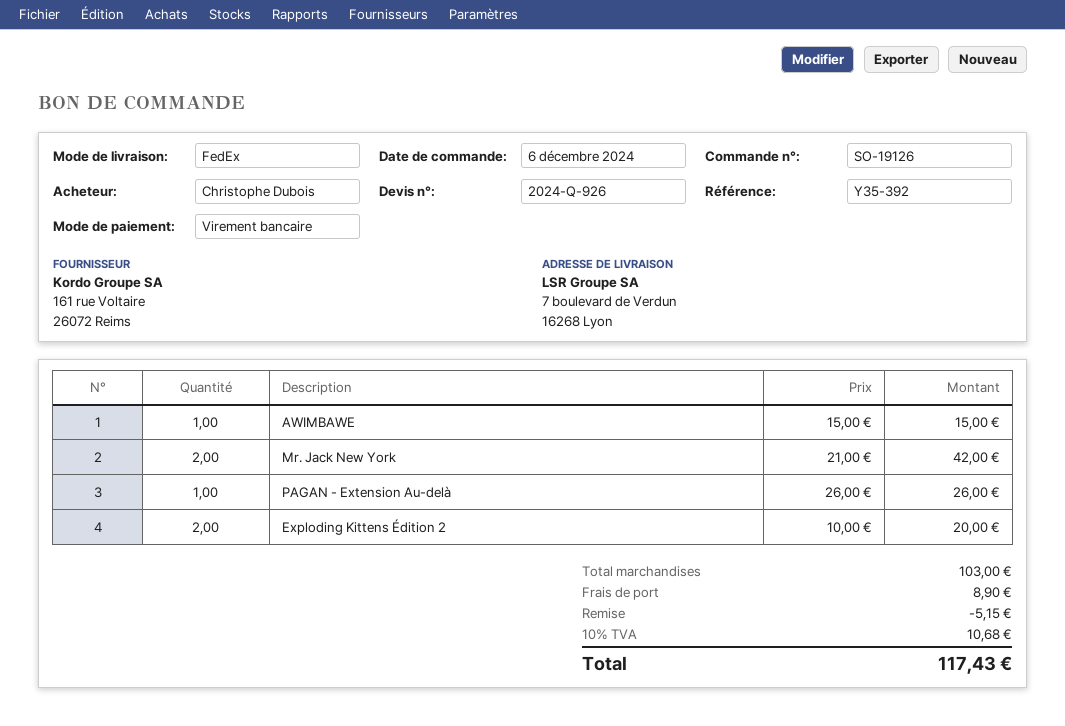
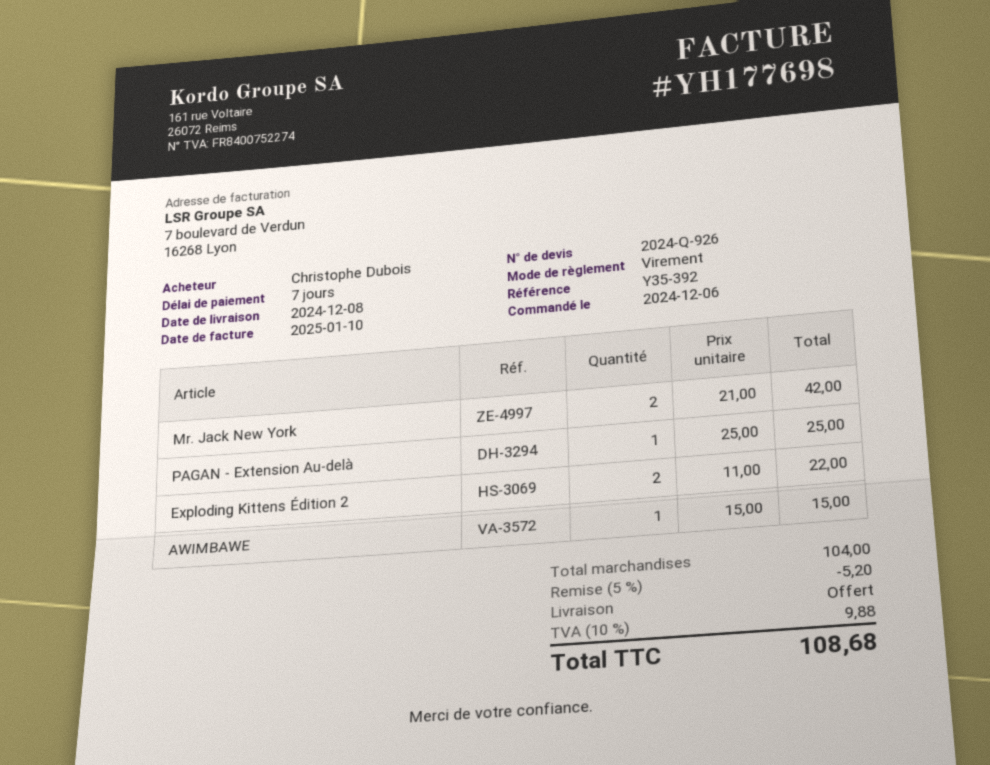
PAGAN - Extension Au-delà: 1 x 26.00 = 26.00 -> 1 x 25.00 = 25.00
Exploding Kittens Édition 2: 2 x 10.00 = 20.00 -> 2 x 11.00 = 22.00
subtotal: 103.00 -> 104.00
discount: 5.15 -> 5.20
shipping: 8.90 -> 0.00
tax: 10% = 10.68 -> 10% = 9.88
total: 117.43 -> 108.68

